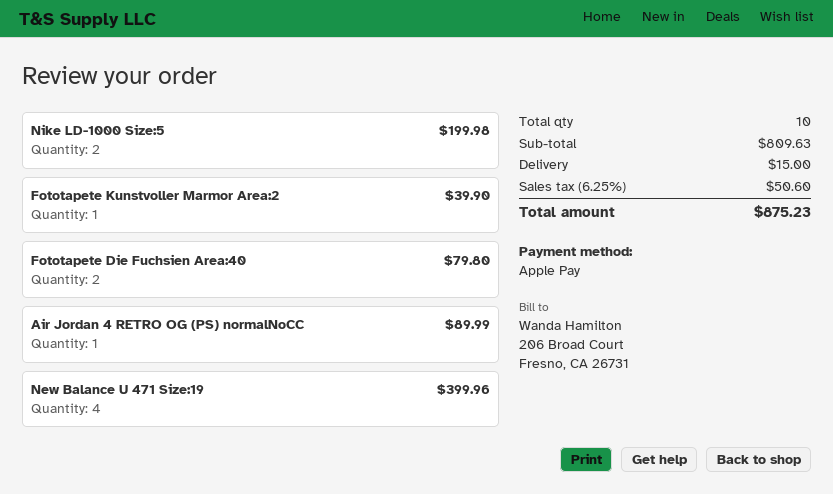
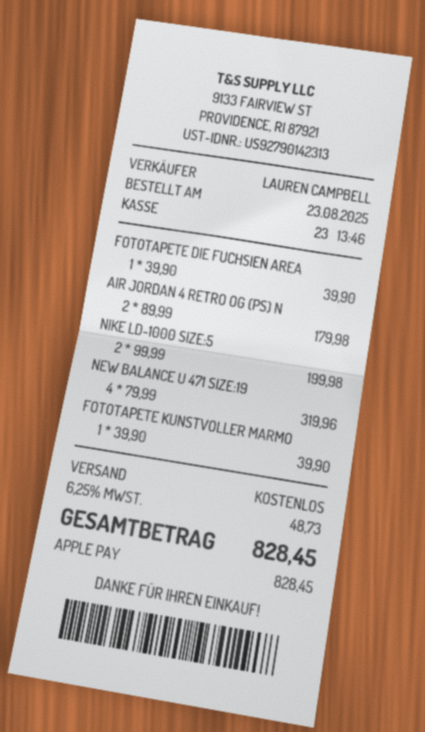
Fototapete Die Fuchsien Area:40: 2 for 79.80 -> 1 for 39.90
Air Jordan 4 RETRO OG (PS) normalNoCC: 1 for 89.99 -> 2 for 179.98
New Balance U 471 Size:19: 4 for 399.96 -> 4 for 319.96
shipping: 15.00 -> 0.00
tax: 6.25% = 50.60 -> 6.25% = 48.73
total: 875.23 -> 828.45

